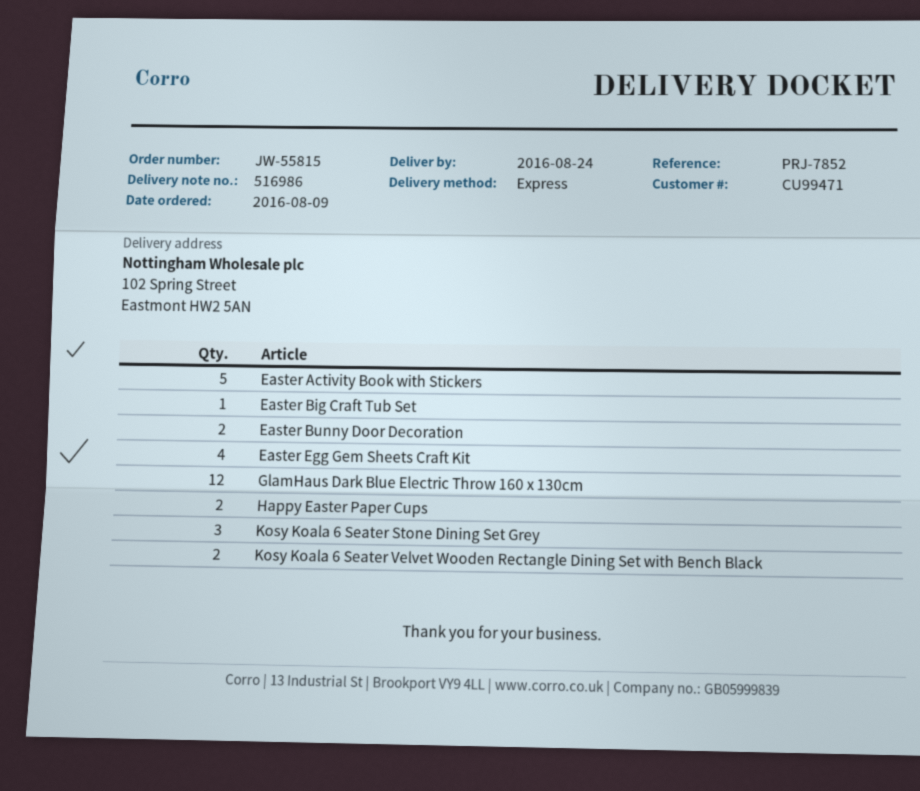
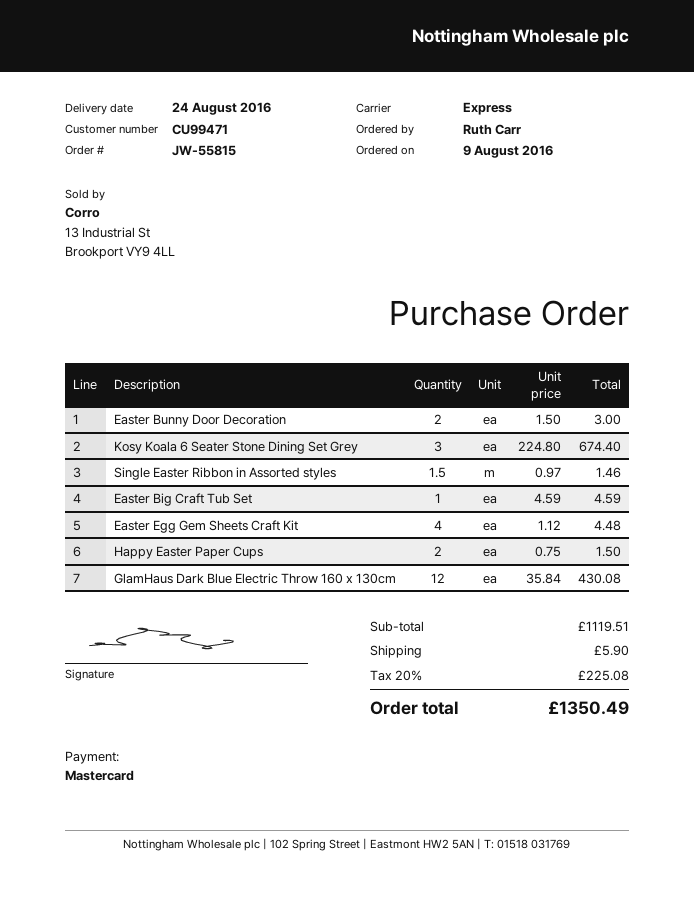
Easter Activity Book with Stickers: 5 -> none
Kosy Koala 6 Seater Velvet Wooden Rectangle Dining Set with Bench Black: 2 -> none
Single Easter Ribbon in Assorted styles: none -> 1.5

